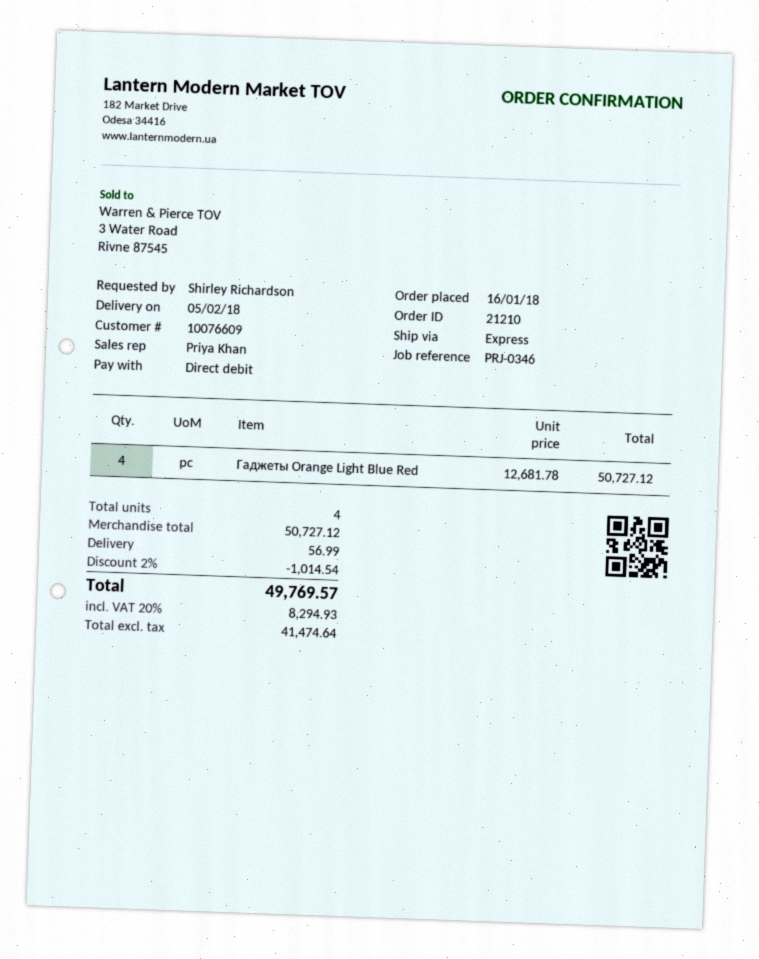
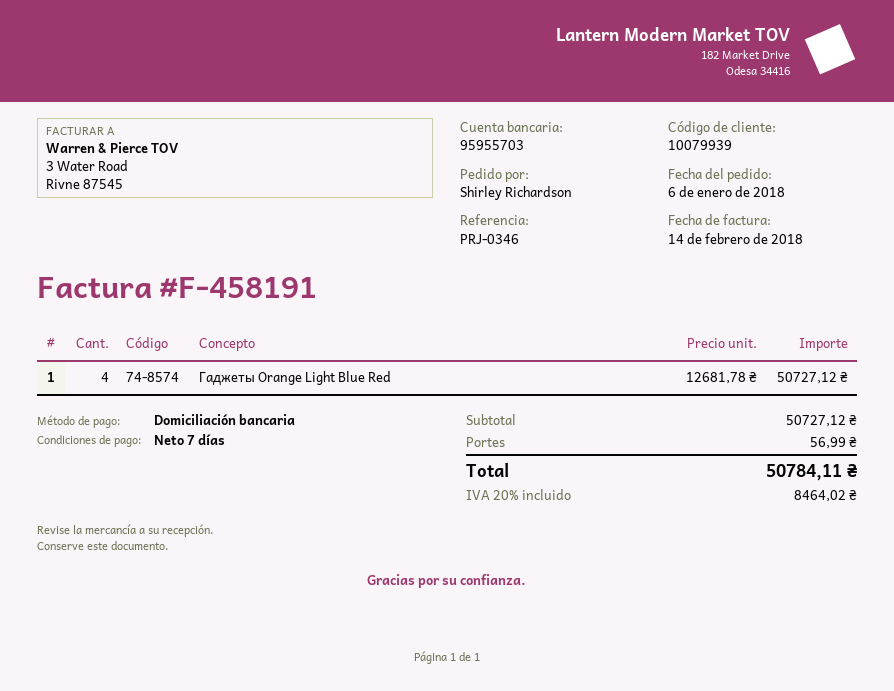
order date: 2018-01-16 -> 2018-01-06
customer number: 10076609 -> 10079939
discount: 2% = 1014.54 -> none
tax: 20% = 8294.93 -> 20% = 8464.02
total: 49769.57 -> 50784.11

